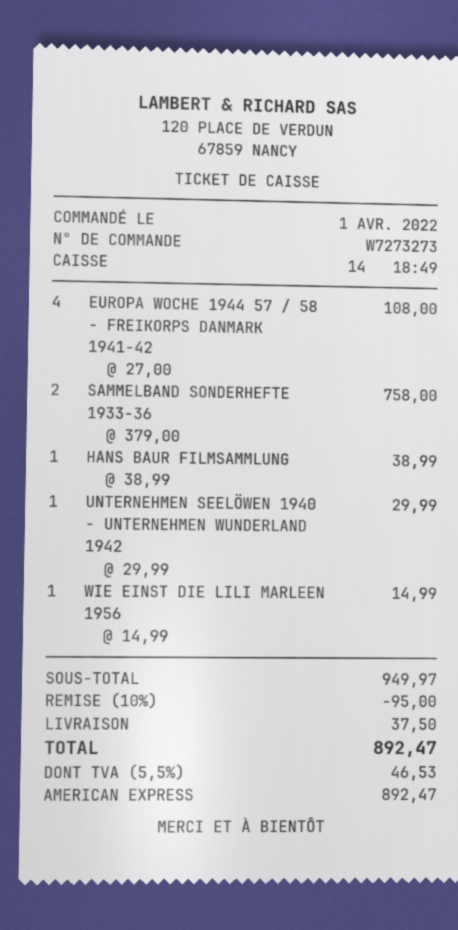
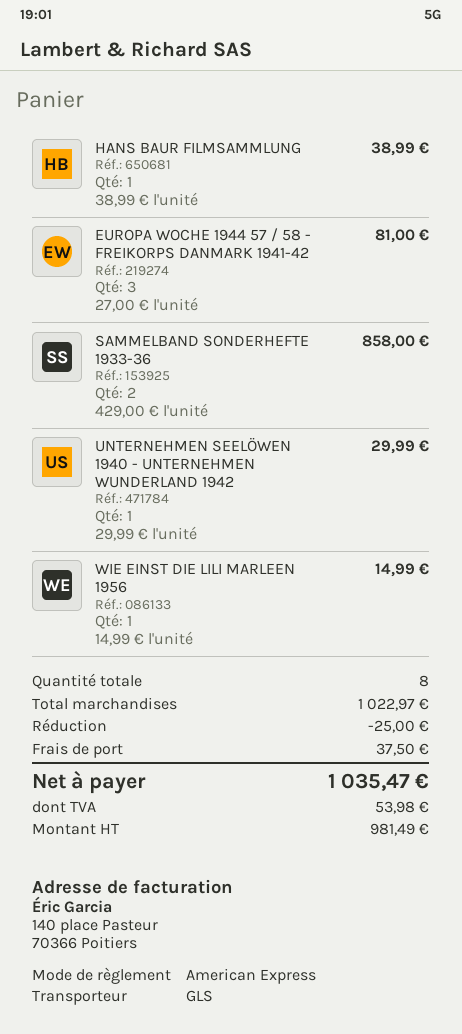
EUROPA WOCHE 1944 57 / 58 - FREIKORPS DANMARK 1941-42: 4 x 27.00 = 108.00 -> 3 x 27.00 = 81.00
SAMMELBAND SONDERHEFTE 1933-36: 2 x 379.00 = 758.00 -> 2 x 429.00 = 858.00
subtotal: 949.97 -> 1022.97
discount: 95.00 -> 25.00
tax: 46.53 -> 53.98
total: 892.47 -> 1035.47

